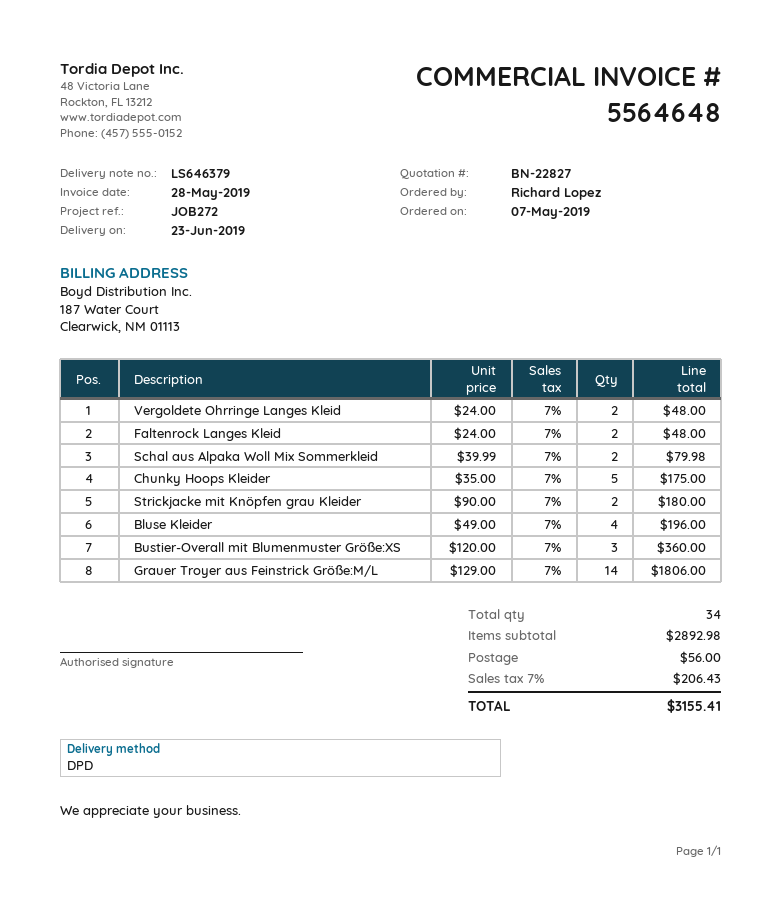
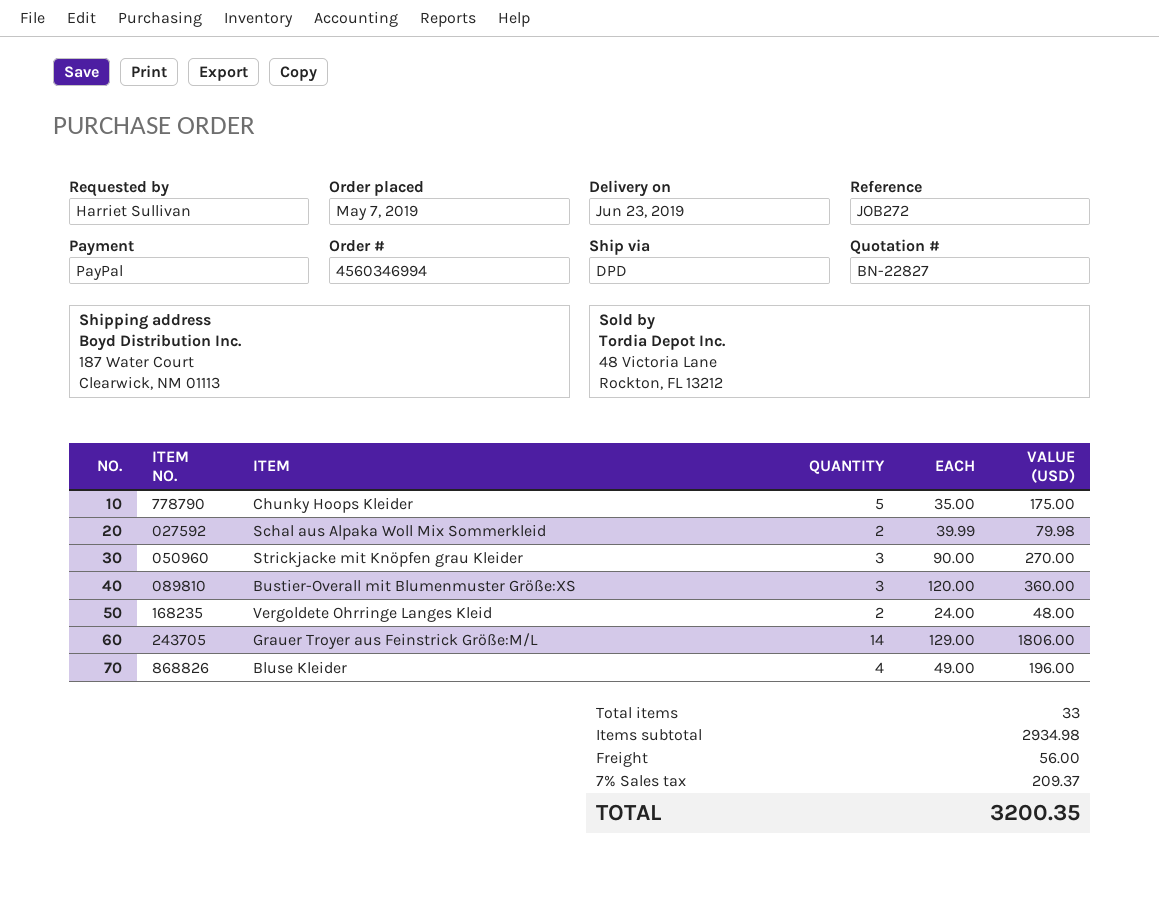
ordered by: Richard Lopez -> Harriet Sullivan
Faltenrock Langes Kleid: 2 x 24.00 = 48.00 -> none
Strickjacke mit Knöpfen grau Kleider: 2 x 90.00 = 180.00 -> 3 x 90.00 = 270.00
total quantity: 34 -> 33
subtotal: 2892.98 -> 2934.98
tax: 7% = 206.43 -> 7% = 209.37
total: 3155.41 -> 3200.35

